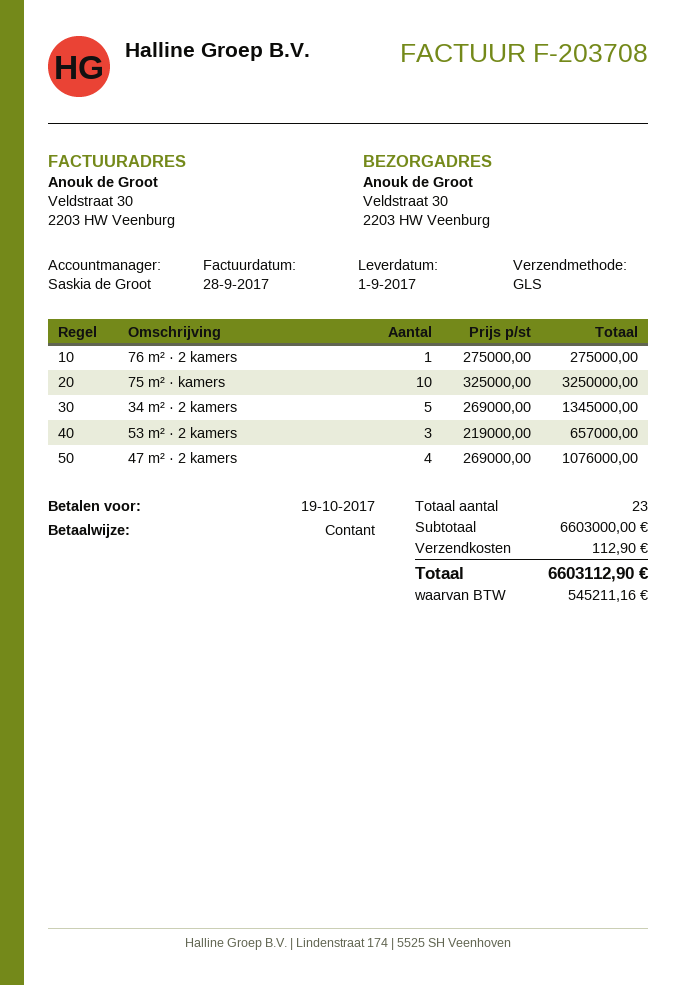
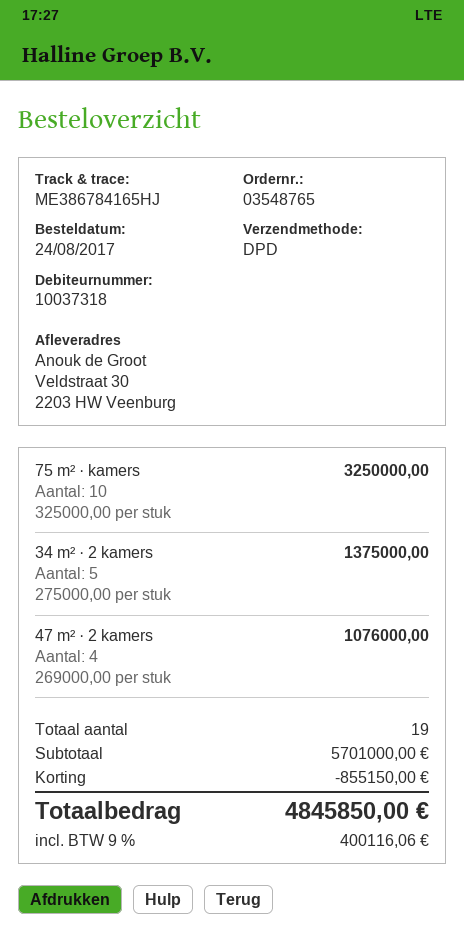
shipping method: GLS -> DPD
76 m² · 2 kamers: 1 x 275000.00 = 275000.00 -> none
34 m² · 2 kamers: 5 x 269000.00 = 1345000.00 -> 5 x 275000.00 = 1375000.00
53 m² · 2 kamers: 3 x 219000.00 = 657000.00 -> none
total quantity: 23 -> 19
subtotal: 6603000.00 -> 5701000.00
discount: none -> 855150.00
shipping: 112.90 -> none
tax: 545211.16 -> 400116.06
total: 6603112.90 -> 4845850.00

